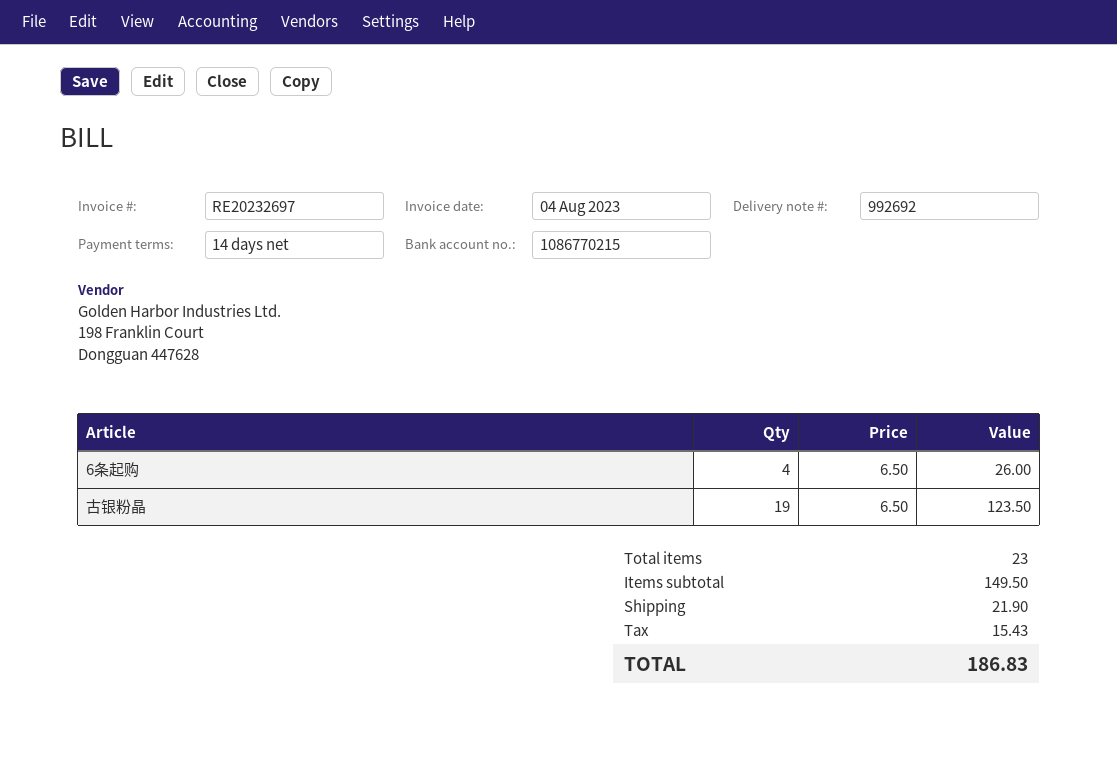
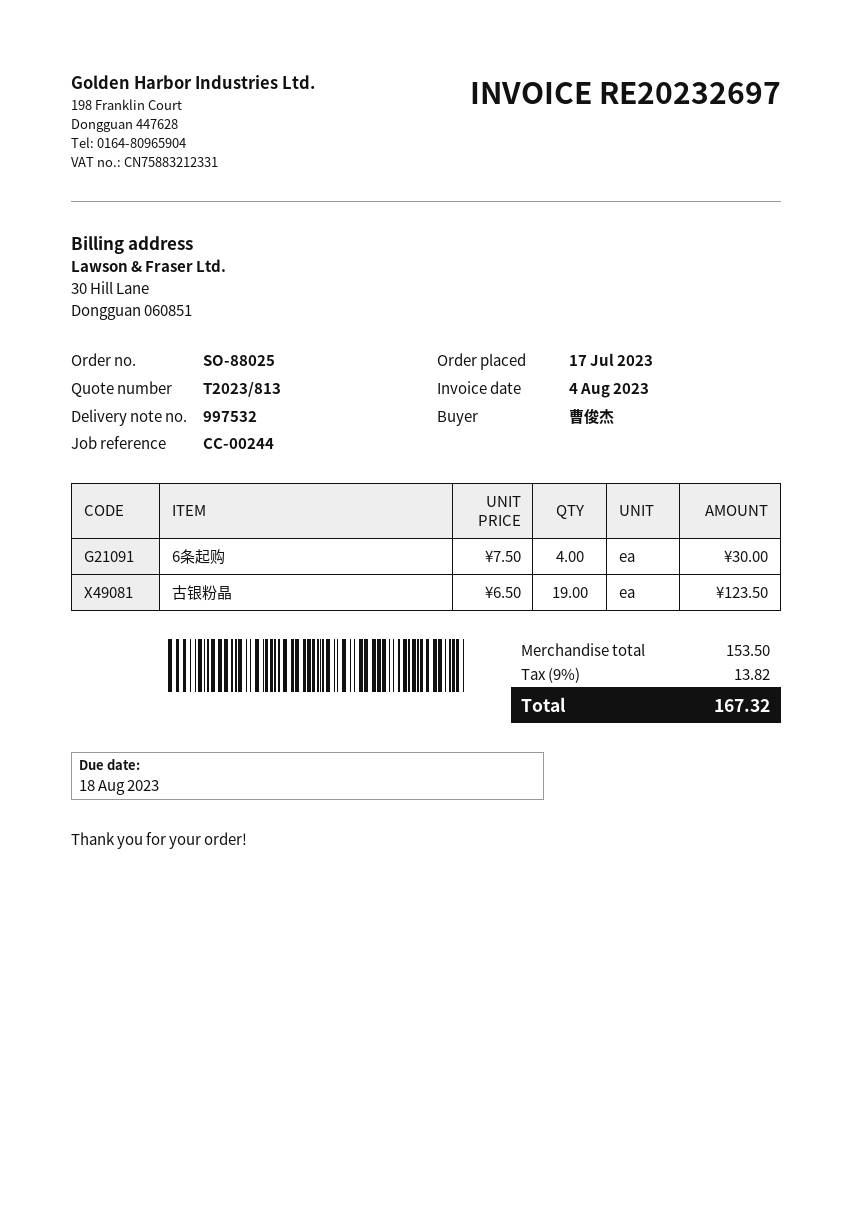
delivery note number: 992692 -> 997532
6条起购: 4 x 6.50 = 26.00 -> 4 x 7.50 = 30.00
subtotal: 149.50 -> 153.50
shipping: 21.90 -> none
tax: 15.43 -> 13.82
total: 186.83 -> 167.32

